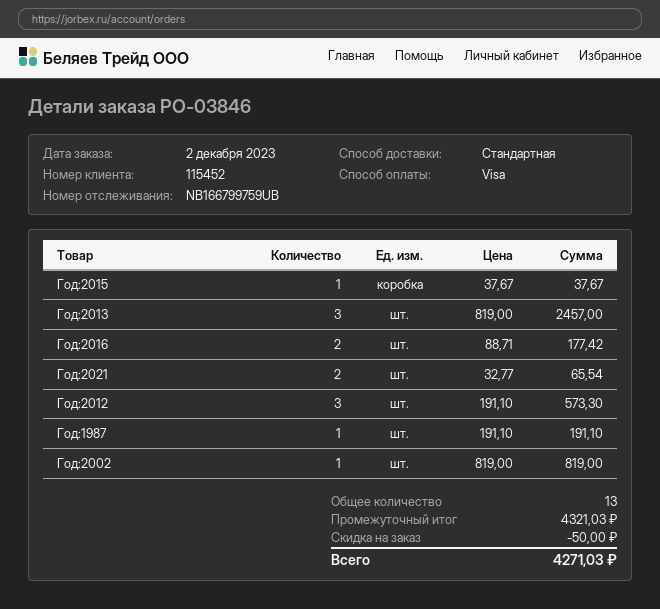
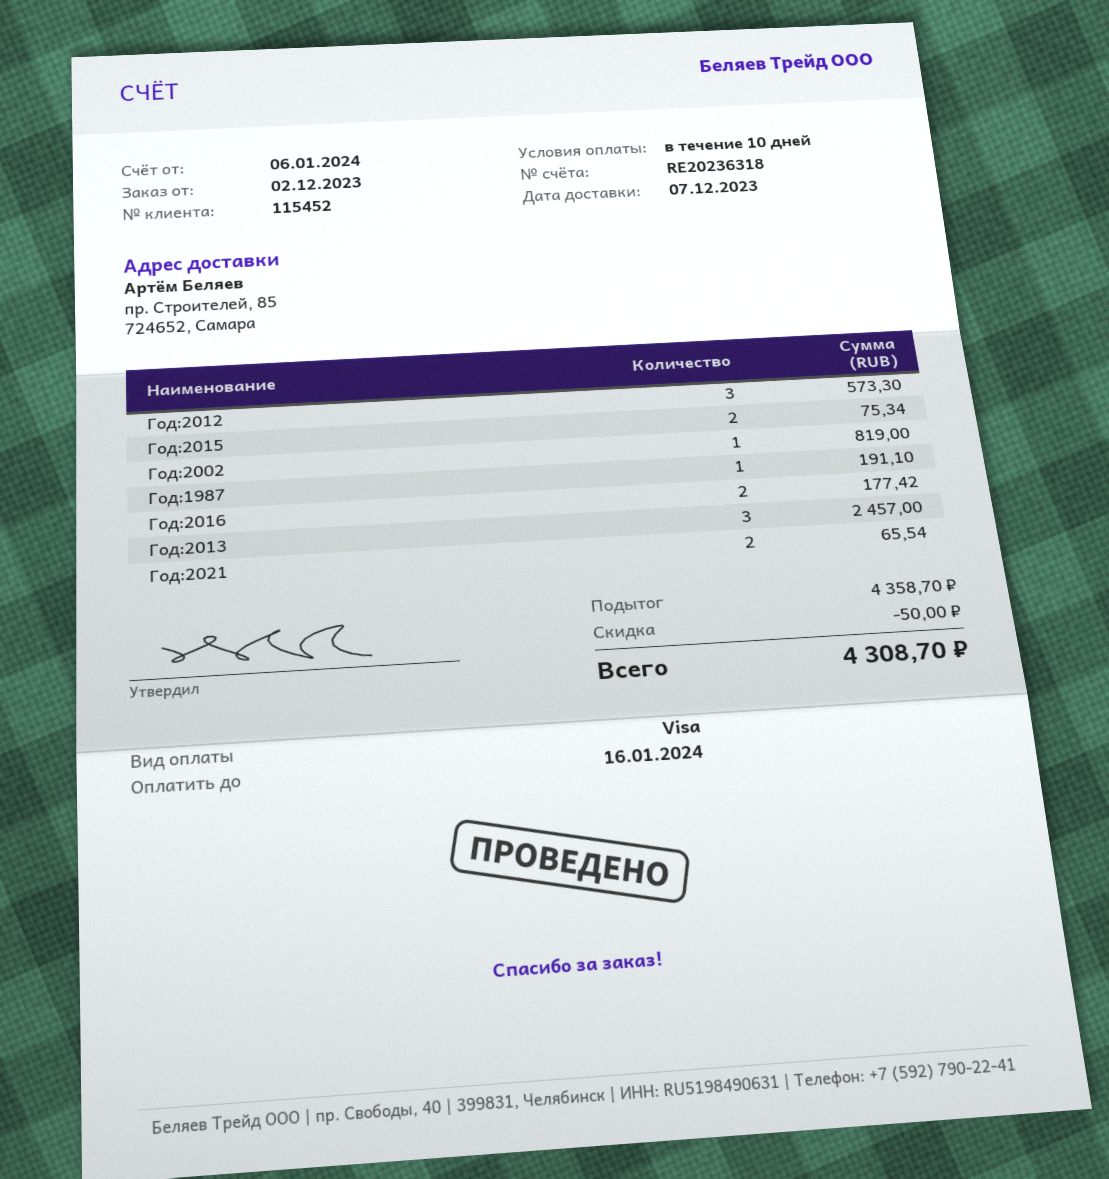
Год:2015: 1 for 37.67 -> 2 for 75.34
subtotal: 4321.03 -> 4358.70
total: 4271.03 -> 4308.70

